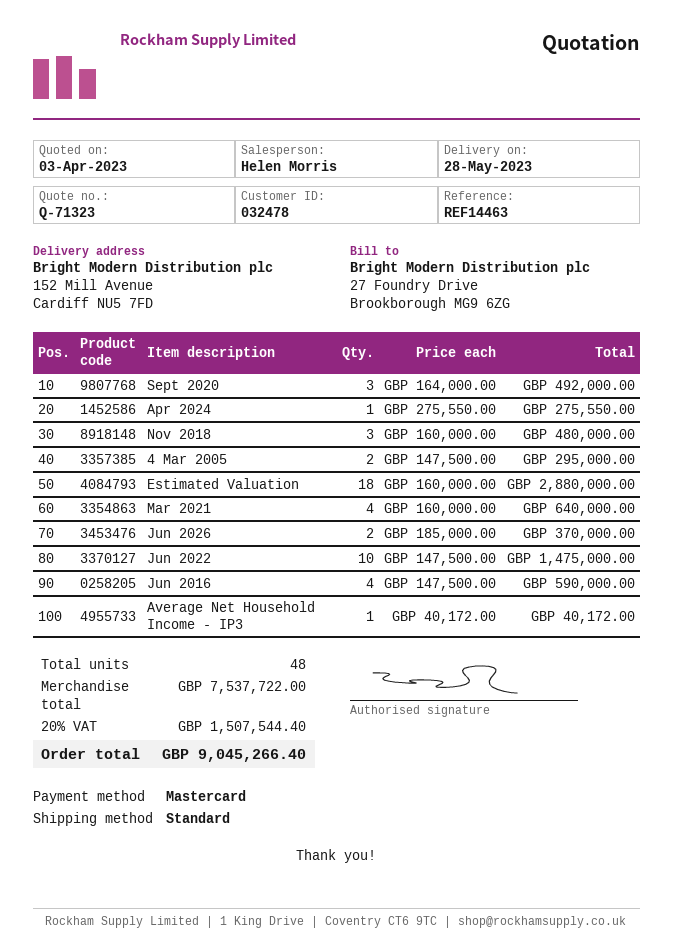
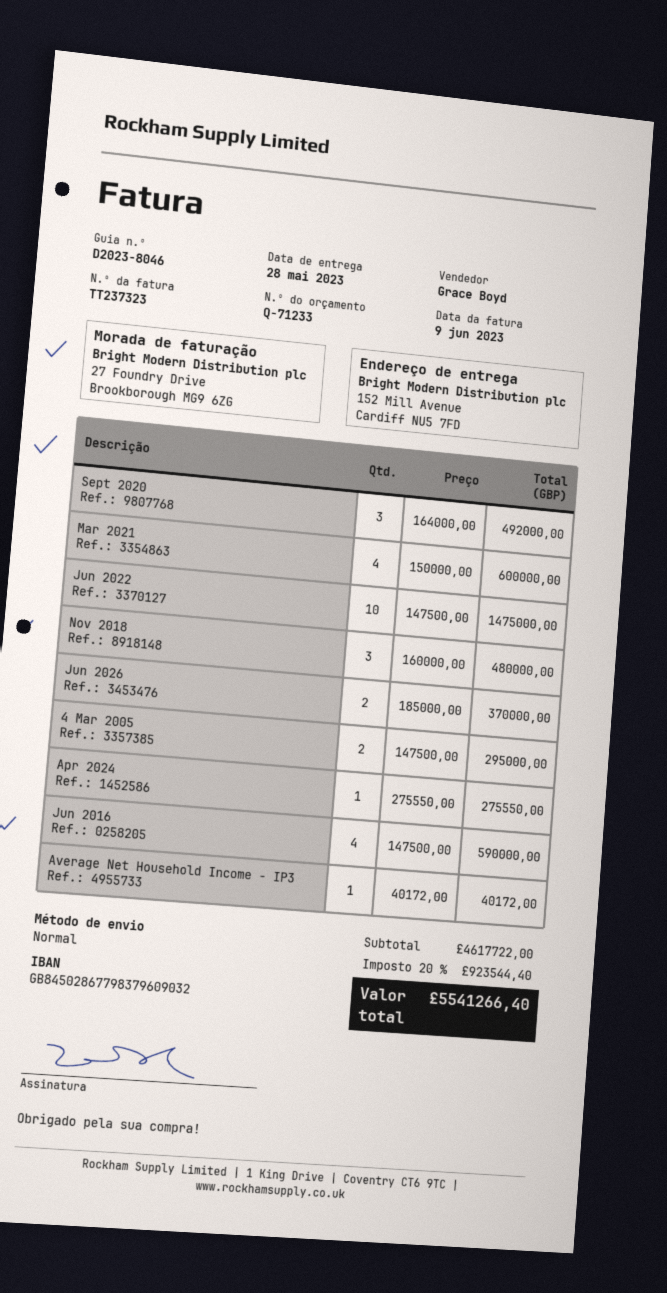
quote number: Q-71323 -> Q-71233
sales rep: Helen Morris -> Grace Boyd
Estimated Valuation: 18 x 160000.00 = 2880000.00 -> none
Mar 2021: 4 x 160000.00 = 640000.00 -> 4 x 150000.00 = 600000.00
subtotal: 7537722.00 -> 4617722.00
tax: 20% = 1507544.40 -> 20% = 923544.40
total: 9045266.40 -> 5541266.40

